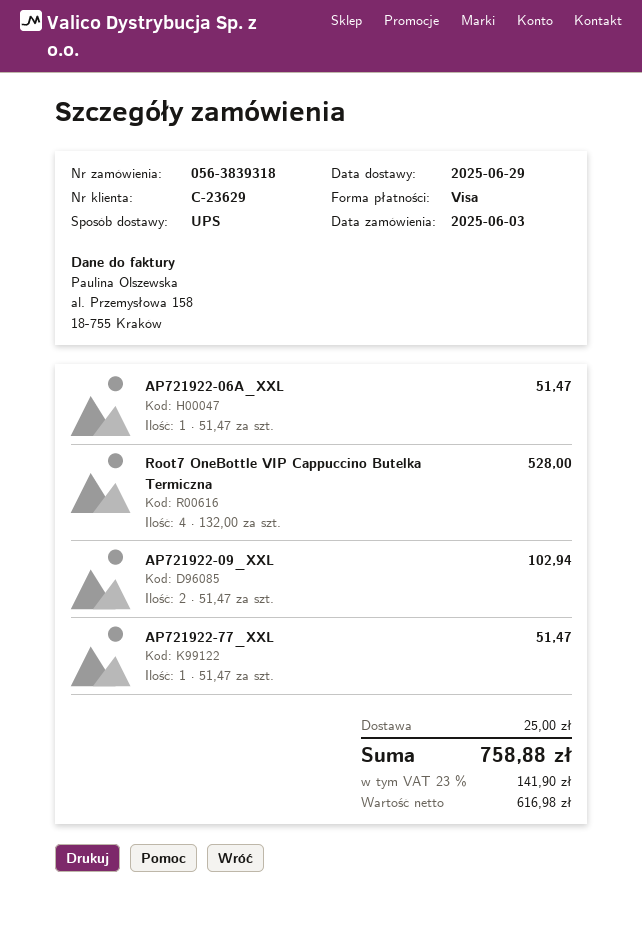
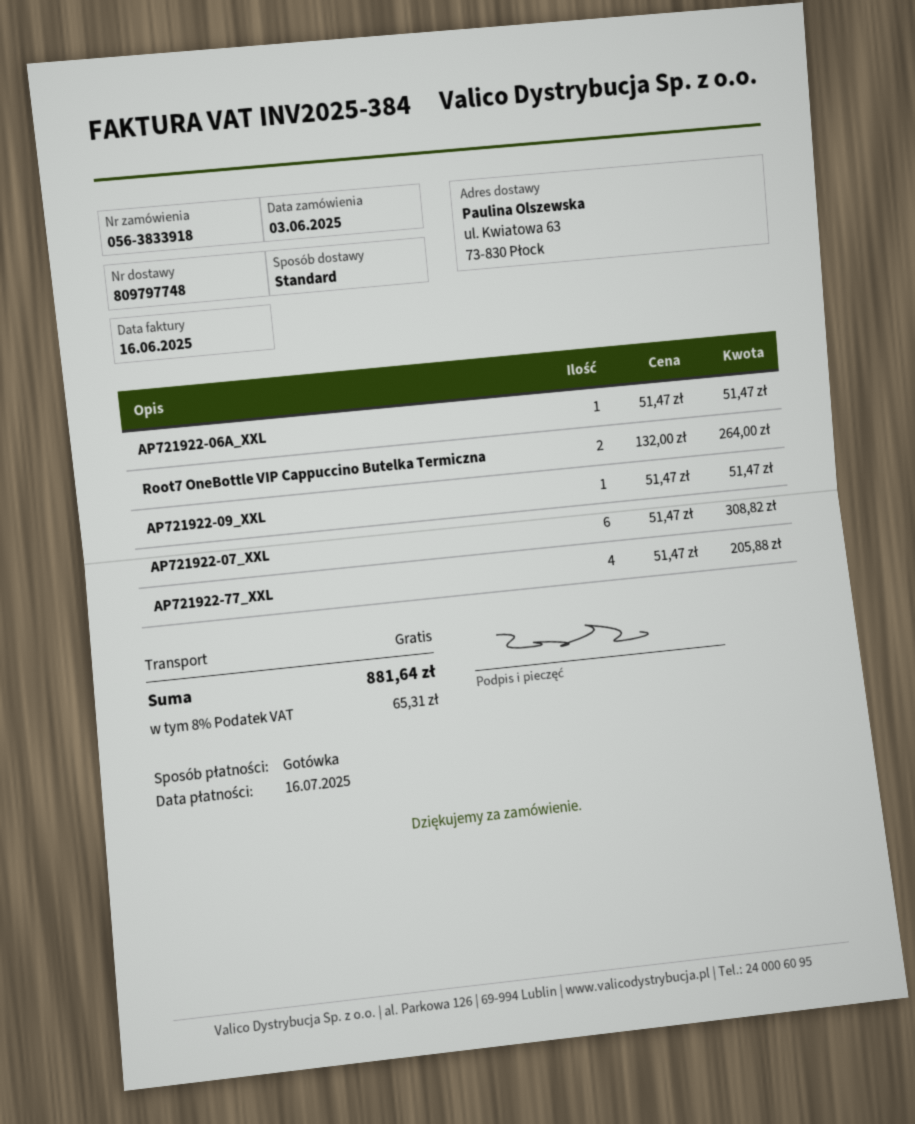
order number: 056-3839318 -> 056-3833918
payment method: Visa -> cash
shipping method: UPS -> standard
Root7 OneBottle VIP Cappuccino Butelka Termiczna: 4 x 132.00 = 528.00 -> 2 x 132.00 = 264.00
AP721922-09_XXL: 2 x 51.47 = 102.94 -> 1 x 51.47 = 51.47
AP721922-77_XXL: 1 x 51.47 = 51.47 -> 4 x 51.47 = 205.88
AP721922-07_XXL: none -> 6 x 51.47 = 308.82
shipping: 25.00 -> 0.00
tax: 23% = 141.90 -> 8% = 65.31
total: 758.88 -> 881.64

